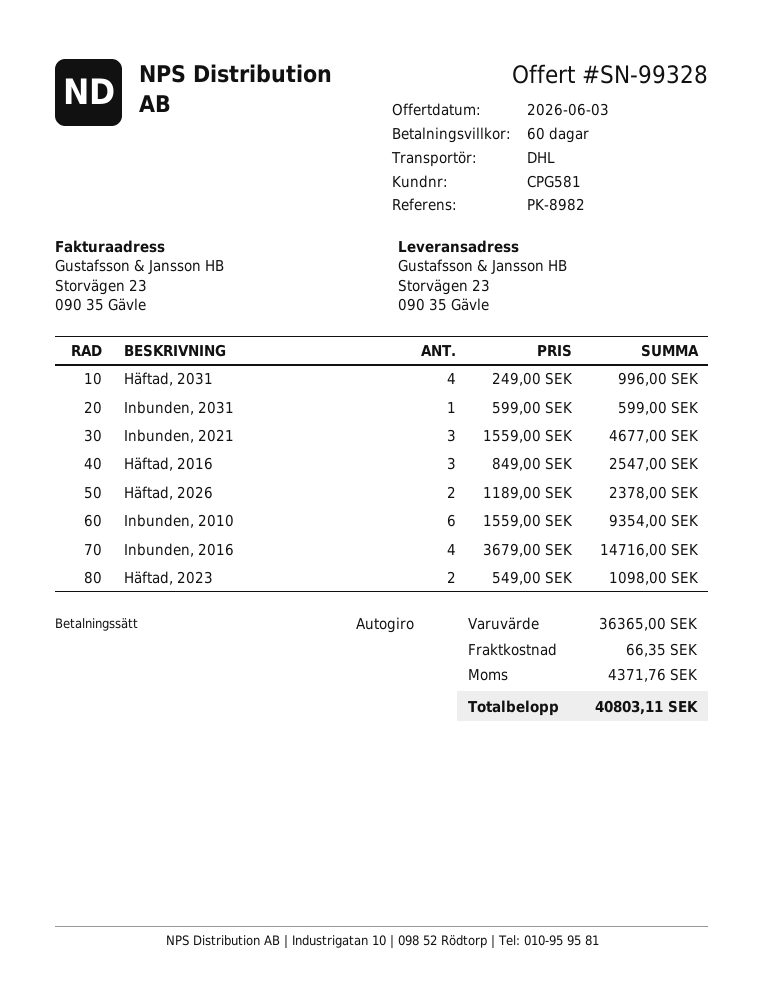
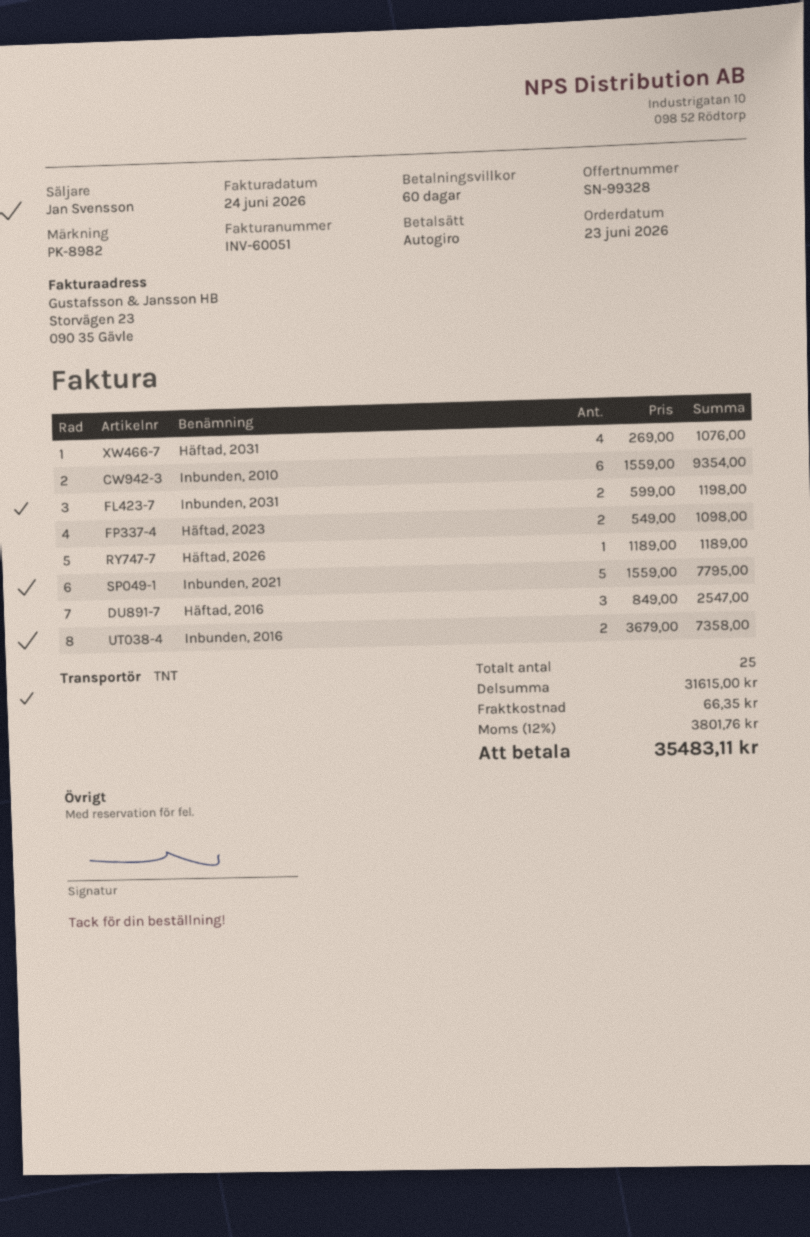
shipping method: DHL -> TNT
Häftad, 2031: 4 x 249.00 = 996.00 -> 4 x 269.00 = 1076.00
Inbunden, 2031: 1 x 599.00 = 599.00 -> 2 x 599.00 = 1198.00
Inbunden, 2021: 3 x 1559.00 = 4677.00 -> 5 x 1559.00 = 7795.00
Häftad, 2026: 2 x 1189.00 = 2378.00 -> 1 x 1189.00 = 1189.00
Inbunden, 2016: 4 x 3679.00 = 14716.00 -> 2 x 3679.00 = 7358.00
subtotal: 36365.00 -> 31615.00
tax: 4371.76 -> 3801.76
total: 40803.11 -> 35483.11

